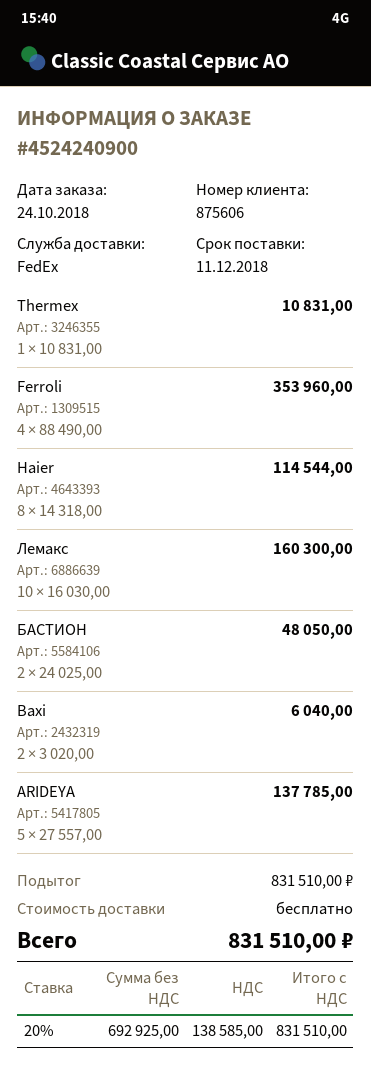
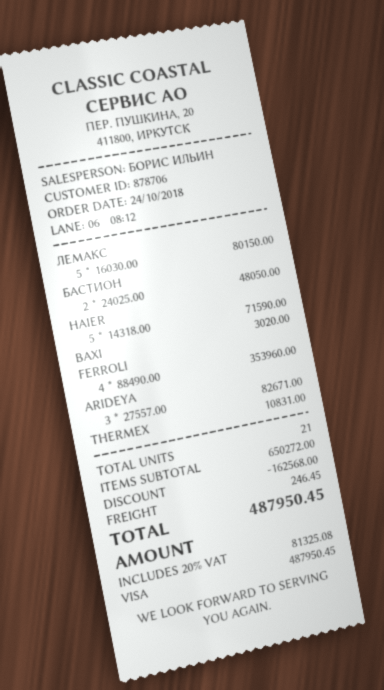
customer number: 875606 -> 878706
Haier: 8 x 14318.00 = 114544.00 -> 5 x 14318.00 = 71590.00
Лемакс: 10 x 16030.00 = 160300.00 -> 5 x 16030.00 = 80150.00
Baxi: 2 x 3020.00 = 6040.00 -> 1 x 3020.00 = 3020.00
ARIDEYA: 5 x 27557.00 = 137785.00 -> 3 x 27557.00 = 82671.00
subtotal: 831510.00 -> 650272.00
discount: none -> 162568.00
shipping: 0.00 -> 246.45
tax: 20% = 138585.00 -> 20% = 81325.08
total: 831510.00 -> 487950.45

